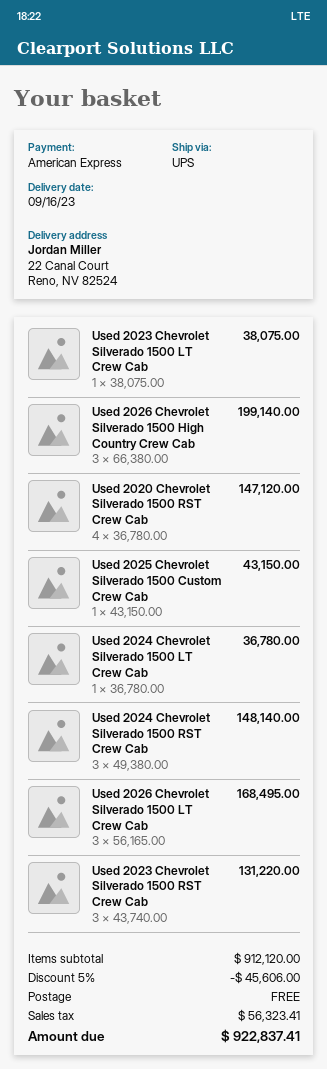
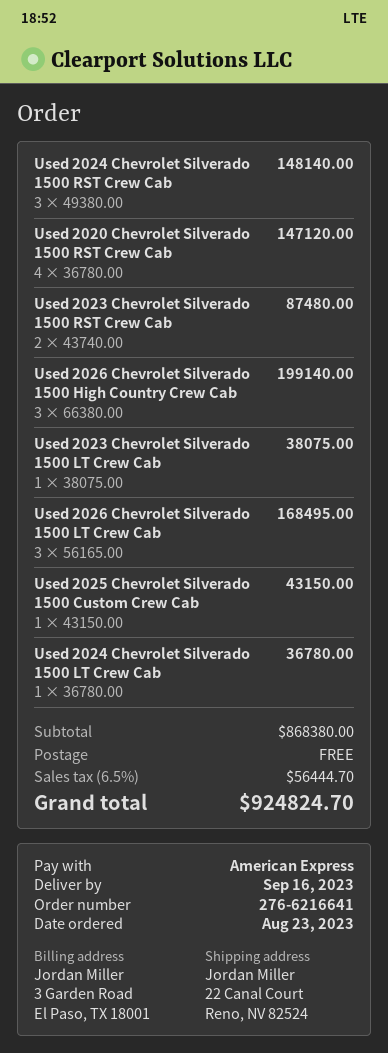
Used 2023 Chevrolet Silverado 1500 RST Crew Cab: 3 x 43740.00 = 131220.00 -> 2 x 43740.00 = 87480.00
subtotal: 912120.00 -> 868380.00
discount: 5% = 45606.00 -> none
tax: 56323.41 -> 56444.70
total: 922837.41 -> 924824.70

